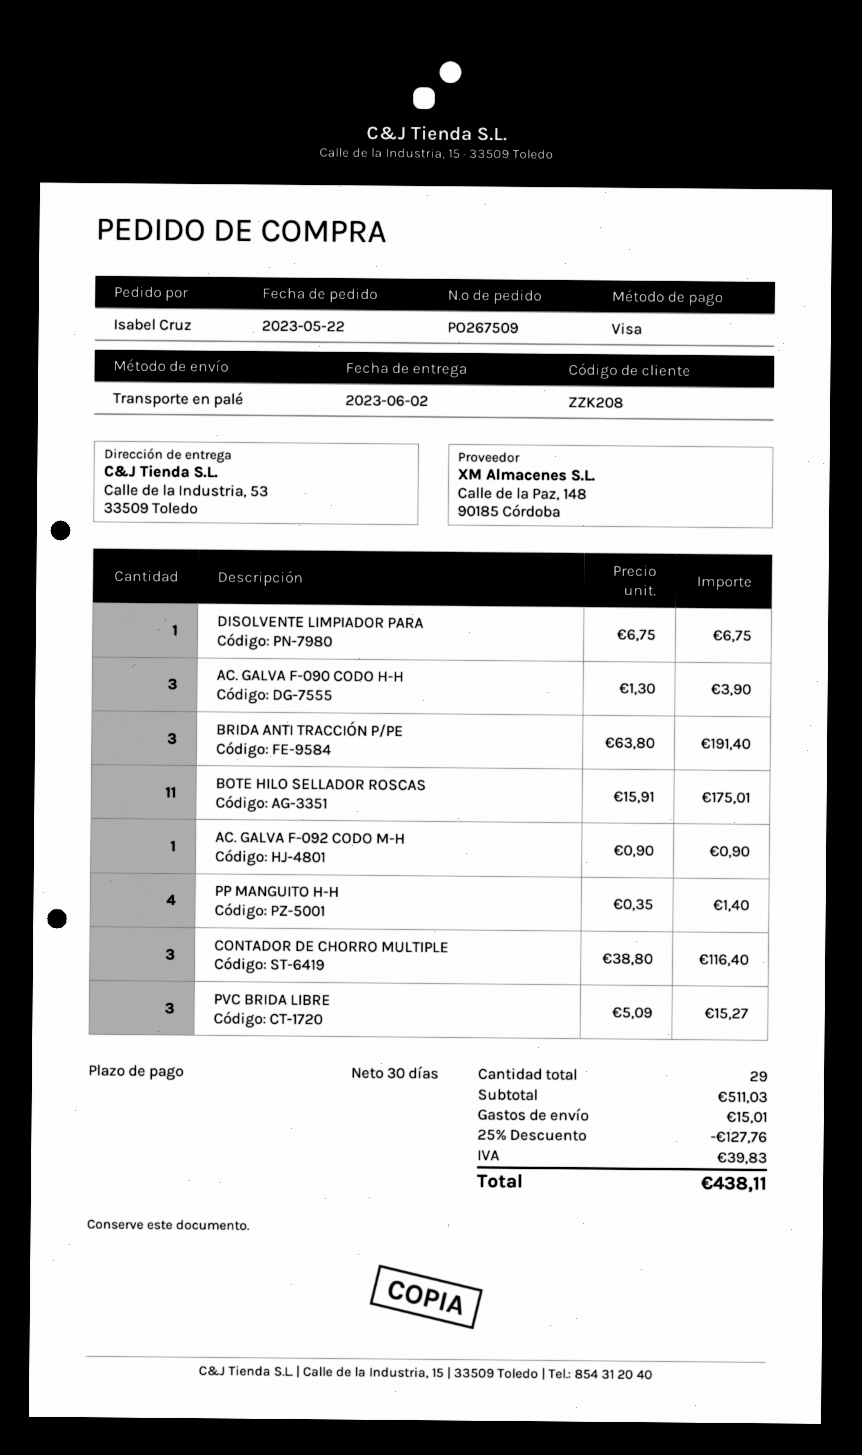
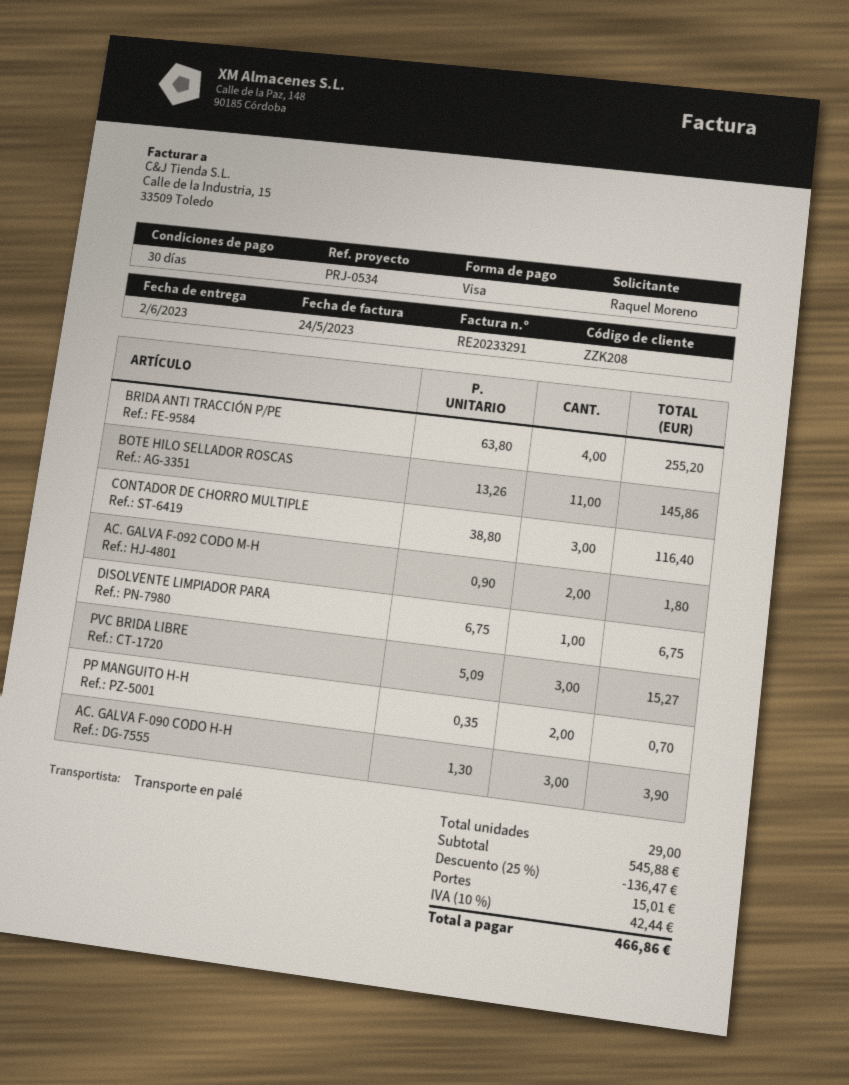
ordered by: Isabel Cruz -> Raquel Moreno
BRIDA ANTI TRACCIÓN P/PE: 3 x 63.80 = 191.40 -> 4 x 63.80 = 255.20
BOTE HILO SELLADOR ROSCAS: 11 x 15.91 = 175.01 -> 11 x 13.26 = 145.86
AC. GALVA F-092 CODO M-H: 1 x 0.90 = 0.90 -> 2 x 0.90 = 1.80
PP MANGUITO H-H: 4 x 0.35 = 1.40 -> 2 x 0.35 = 0.70
subtotal: 511.03 -> 545.88
discount: 25% = 127.76 -> 25% = 136.47
tax: 39.83 -> 42.44
total: 438.11 -> 466.86

